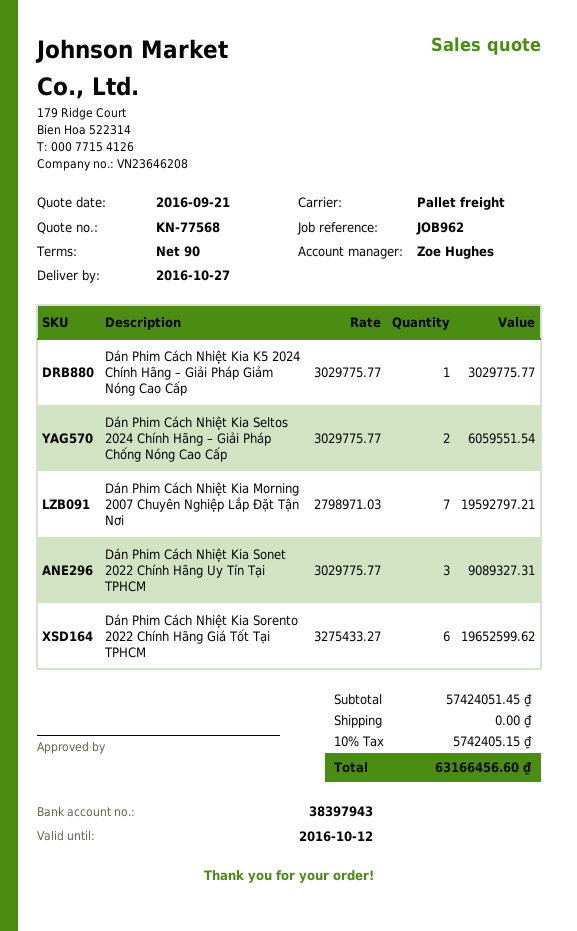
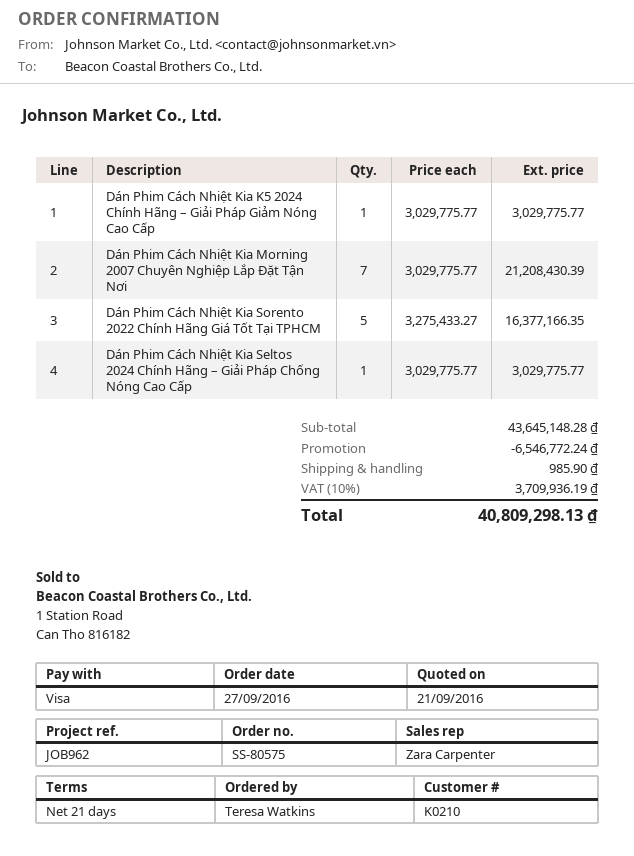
payment terms: 90 days -> 21 days
sales rep: Zoe Hughes -> Zara Carpenter
Dán Phim Cách Nhiệt Kia Seltos 2024 Chính Hãng – Giải Pháp Chống Nóng Cao Cấp: 2 x 3029775.77 = 6059551.54 -> 1 x 3029775.77 = 3029775.77
Dán Phim Cách Nhiệt Kia Morning 2007 Chuyên Nghiệp Lắp Đặt Tận Nơi: 7 x 2798971.03 = 19592797.21 -> 7 x 3029775.77 = 21208430.39
Dán Phim Cách Nhiệt Kia Sonet 2022 Chính Hãng Uy Tín Tại TPHCM: 3 x 3029775.77 = 9089327.31 -> none
Dán Phim Cách Nhiệt Kia Sorento 2022 Chính Hãng Giá Tốt Tại TPHCM: 6 x 3275433.27 = 19652599.62 -> 5 x 3275433.27 = 16377166.35
subtotal: 57424051.45 -> 43645148.28
discount: none -> 6546772.24
shipping: 0.00 -> 985.90
tax: 10% = 5742405.15 -> 10% = 3709936.19
total: 63166456.60 -> 40809298.13

